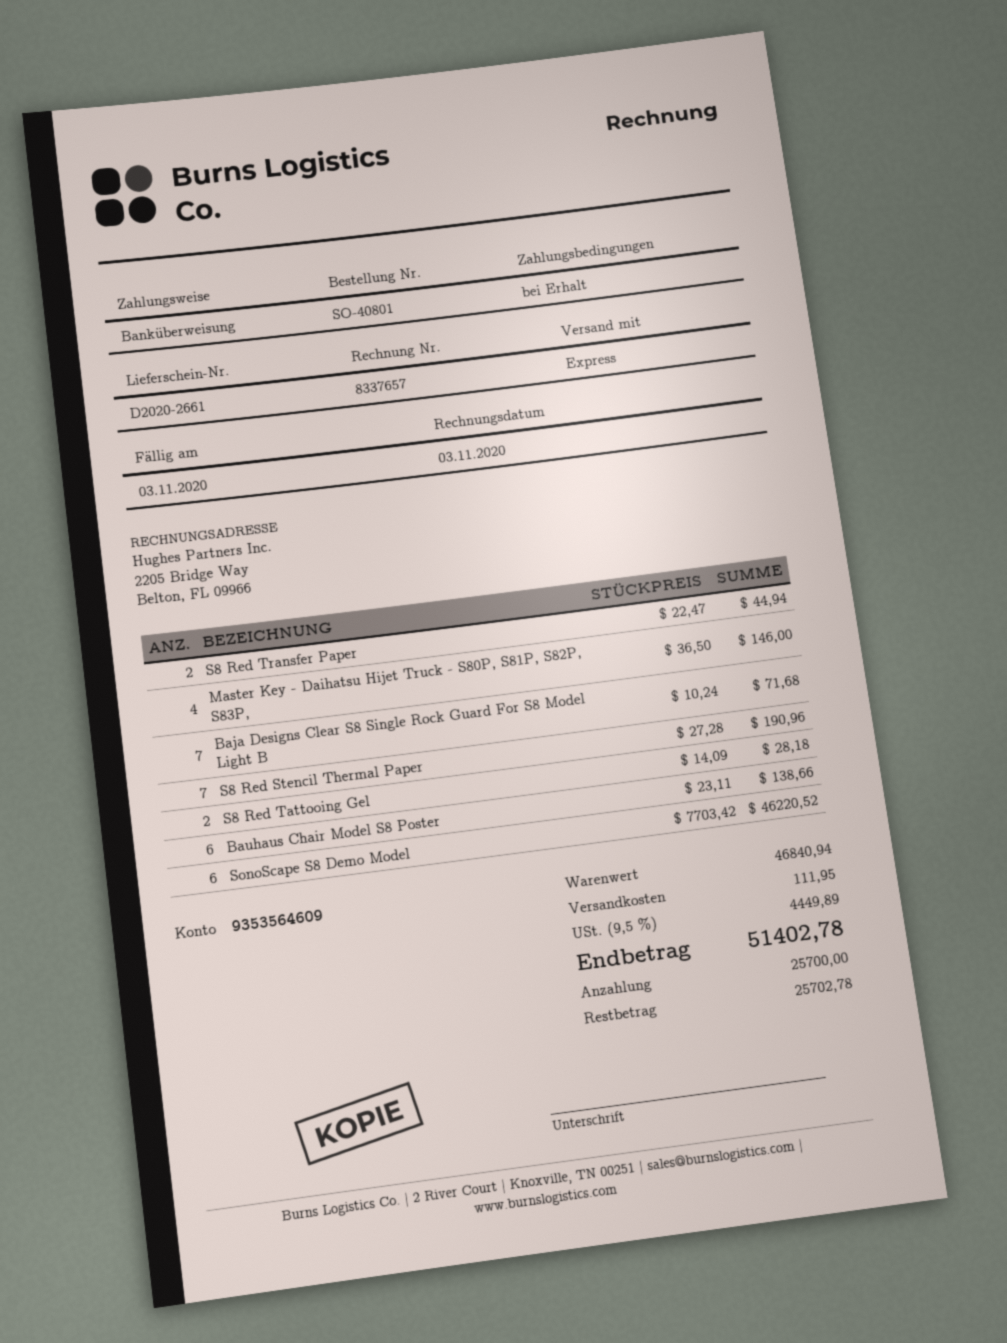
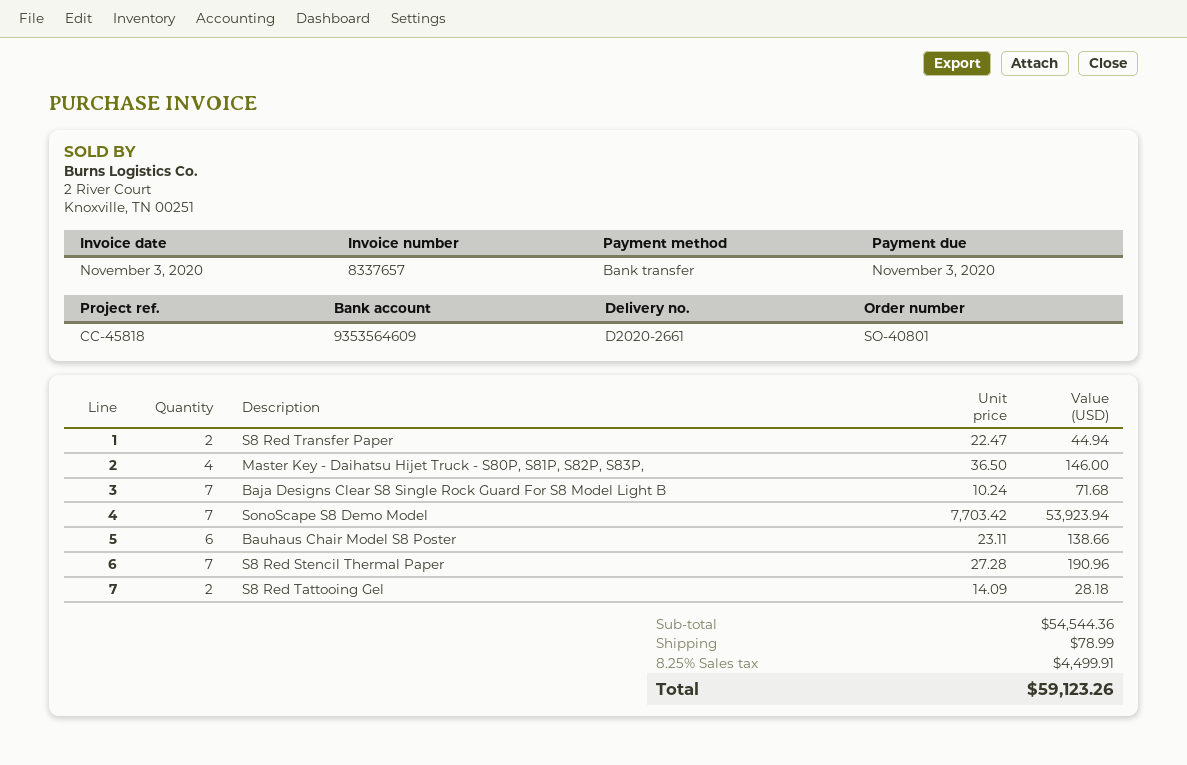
SonoScape S8 Demo Model: 6 x 7703.42 = 46220.52 -> 7 x 7703.42 = 53923.94
subtotal: 46840.94 -> 54544.36
shipping: 111.95 -> 78.99
tax: 9.5% = 4449.89 -> 8.25% = 4499.91
total: 51402.78 -> 59123.26

